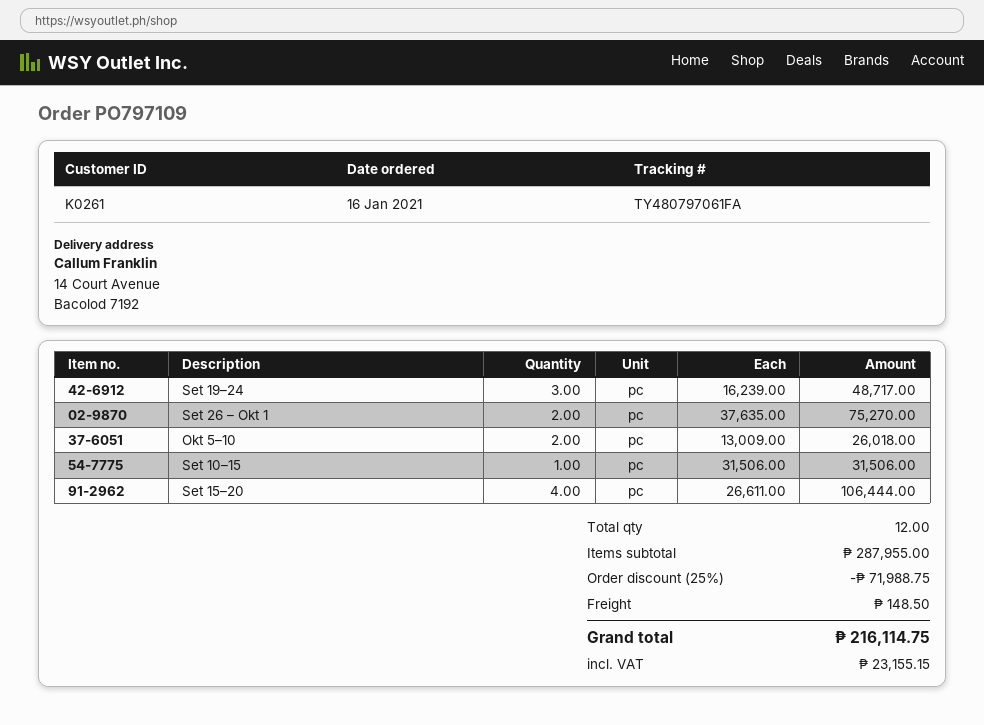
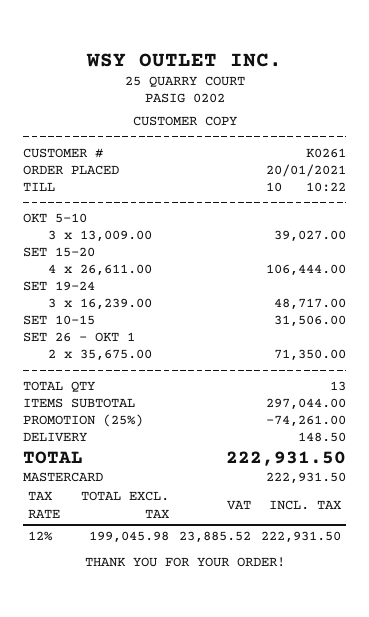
order date: 2021-01-16 -> 2021-01-20
Set 26 – Okt 1: 2 x 37635.00 = 75270.00 -> 2 x 35675.00 = 71350.00
Okt 5–10: 2 x 13009.00 = 26018.00 -> 3 x 13009.00 = 39027.00
total quantity: 12 -> 13
subtotal: 287955.00 -> 297044.00
discount: 25% = 71988.75 -> 25% = 74261.00
tax: 23155.15 -> 23885.52
total: 216114.75 -> 222931.50

